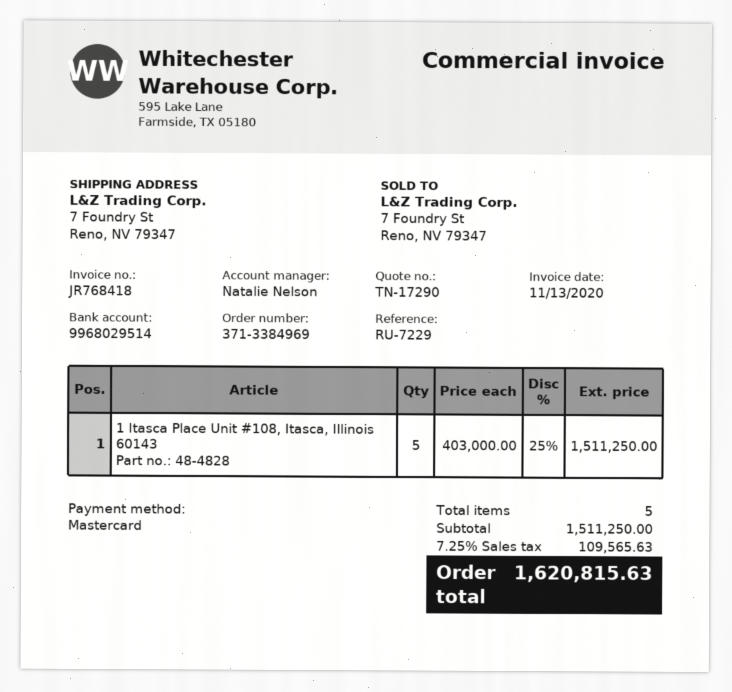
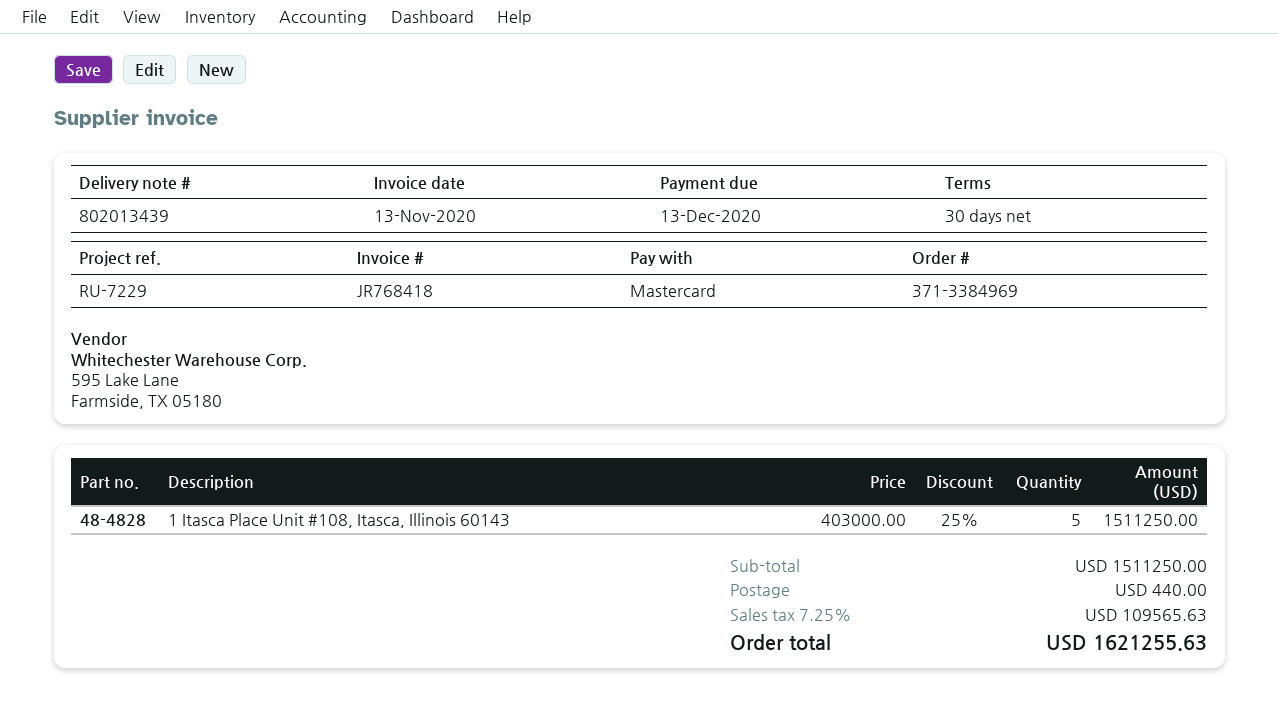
shipping: none -> 440.00
total: 1620815.63 -> 1621255.63

